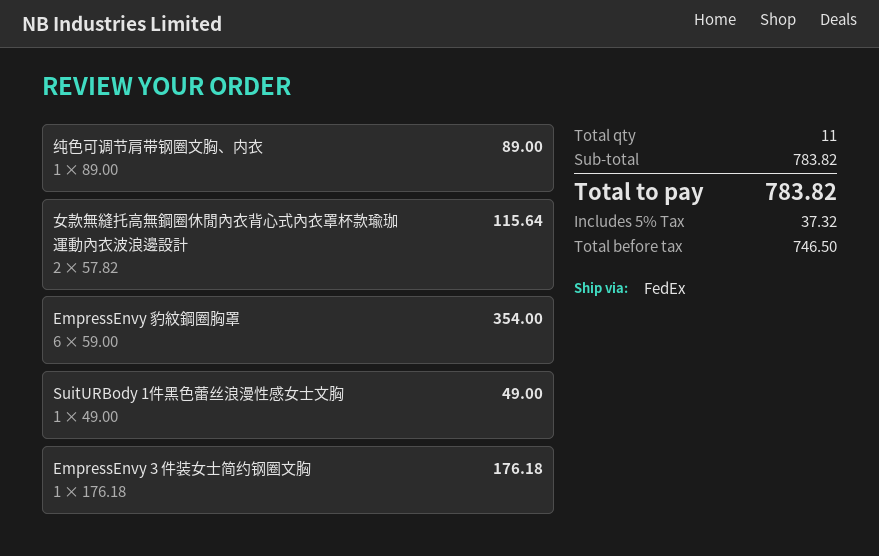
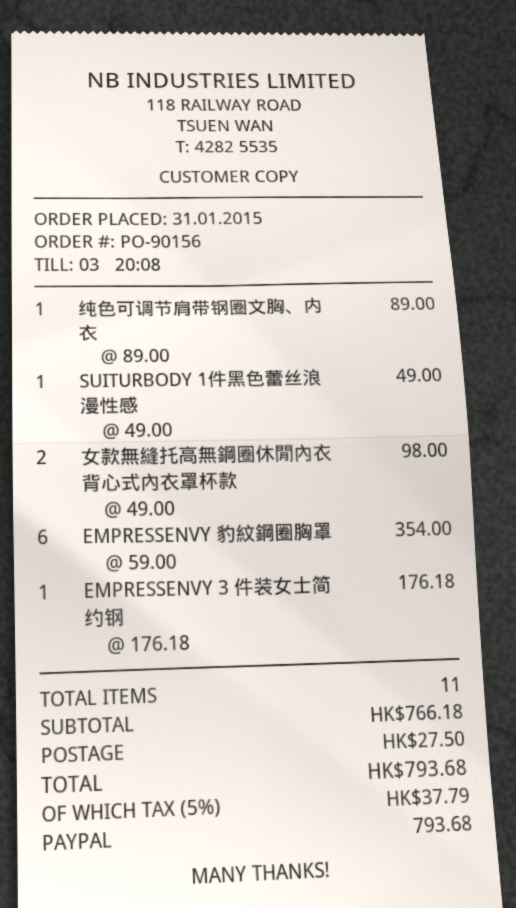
女款無縫托高無鋼圈休閒內衣背心式內衣罩杯款瑜珈運動內衣波浪邊設計: 2 x 57.82 = 115.64 -> 2 x 49.00 = 98.00
subtotal: 783.82 -> 766.18
shipping: none -> 27.50
tax: 5% = 37.32 -> 5% = 37.79
total: 783.82 -> 793.68

